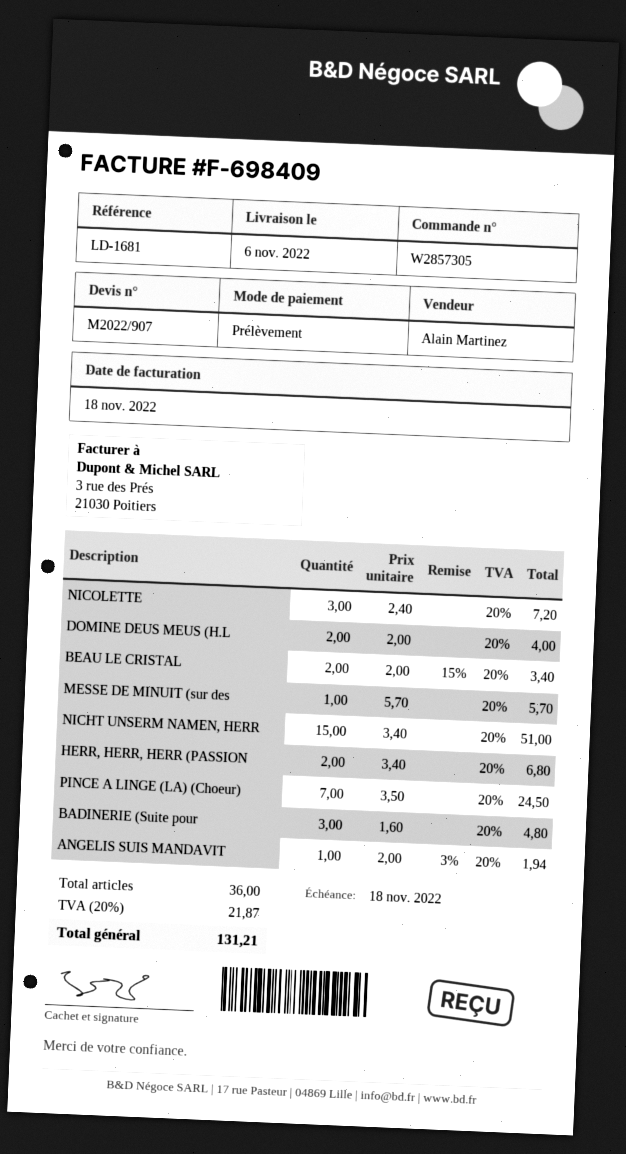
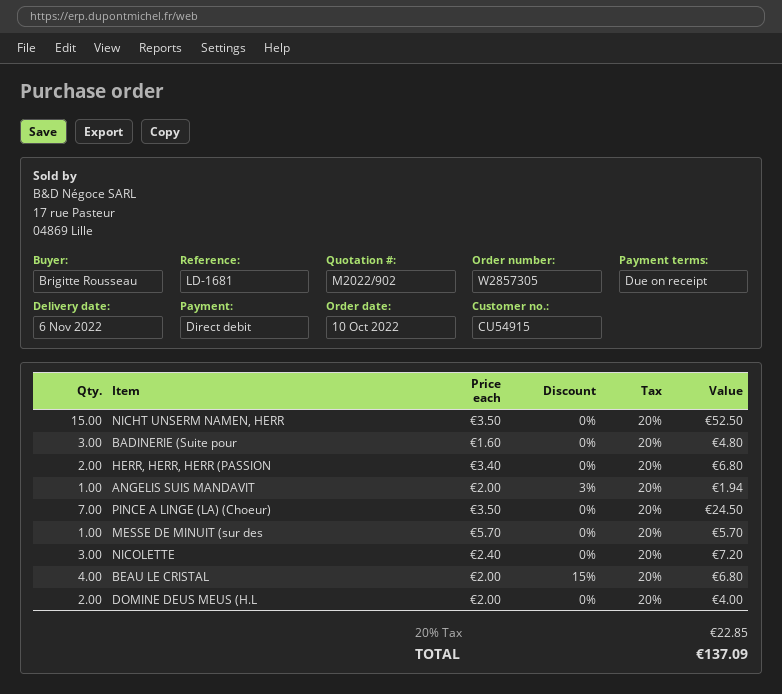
quote number: M2022/907 -> M2022/902
BEAU LE CRISTAL: 2 x 2.00 - 15% = 3.40 -> 4 x 2.00 - 15% = 6.80
NICHT UNSERM NAMEN, HERR: 15 x 3.40 = 51.00 -> 15 x 3.50 = 52.50
tax: 20% = 21.87 -> 20% = 22.85
total: 131.21 -> 137.09

